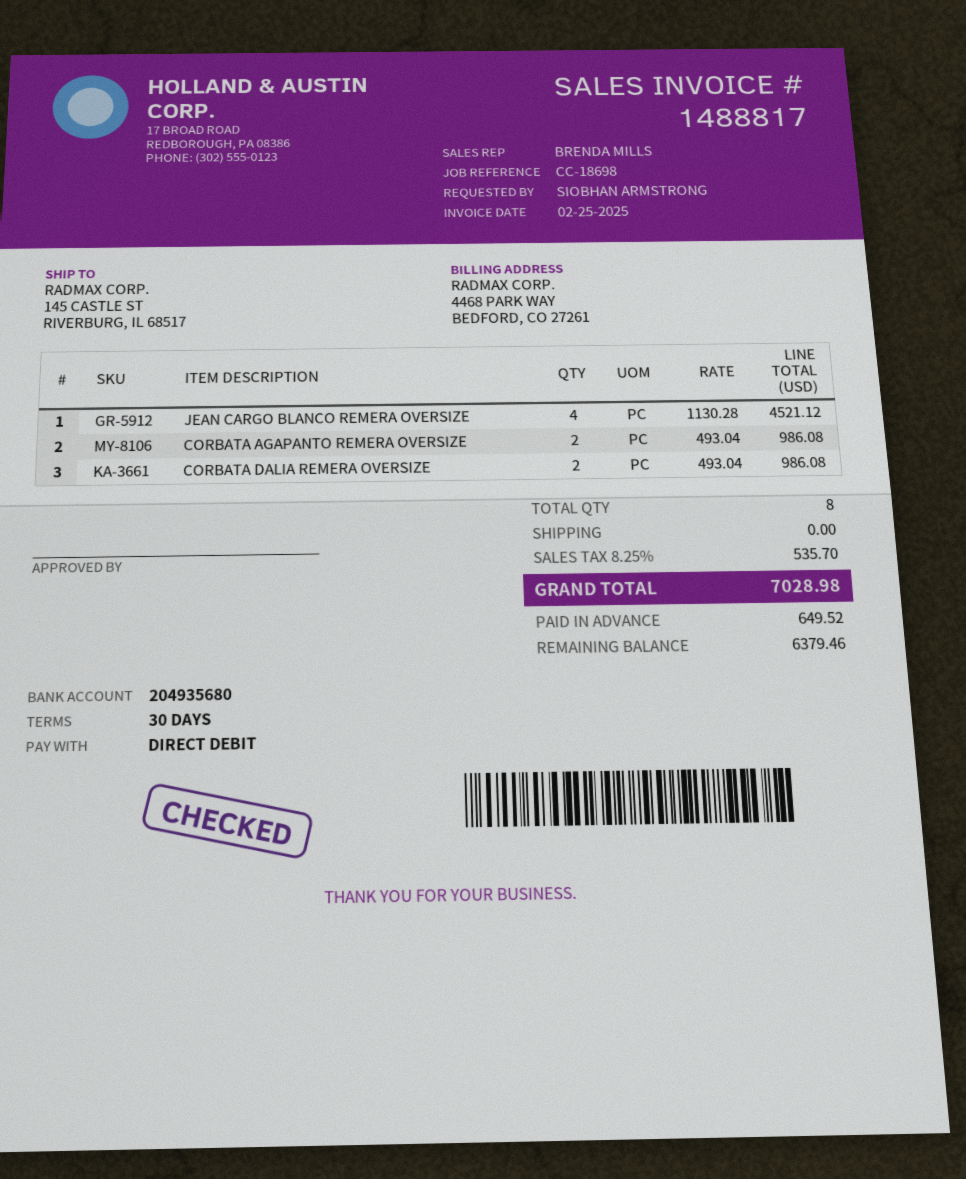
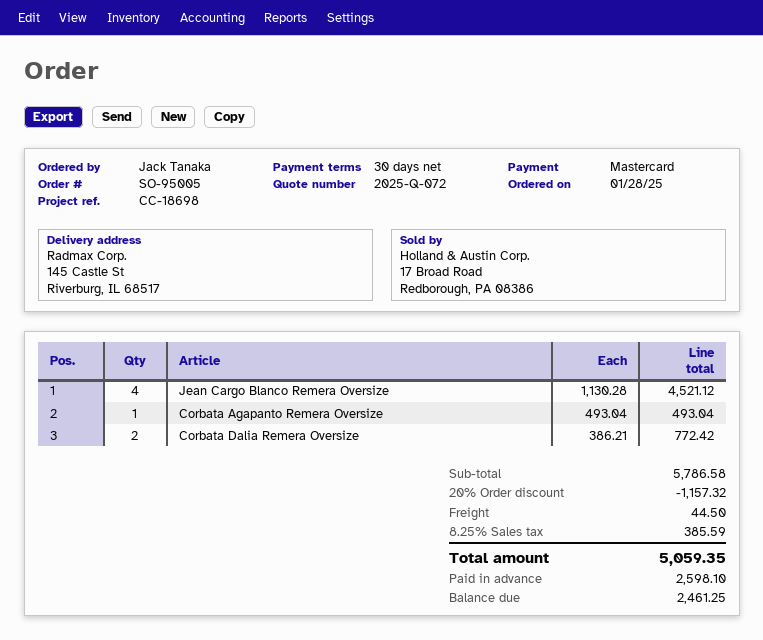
ordered by: SIOBHAN ARMSTRONG -> Jack Tanaka
payment method: direct debit -> Mastercard
CORBATA AGAPANTO REMERA OVERSIZE: 2 x 493.04 = 986.08 -> 1 x 493.04 = 493.04
CORBATA DALIA REMERA OVERSIZE: 2 x 493.04 = 986.08 -> 2 x 386.21 = 772.42
discount: none -> 20% = 1157.32
shipping: 0.00 -> 44.50
tax: 8.25% = 535.70 -> 8.25% = 385.59
total: 7028.98 -> 5059.35
deposit: 649.52 -> 2598.10
balance: 6379.46 -> 2461.25

